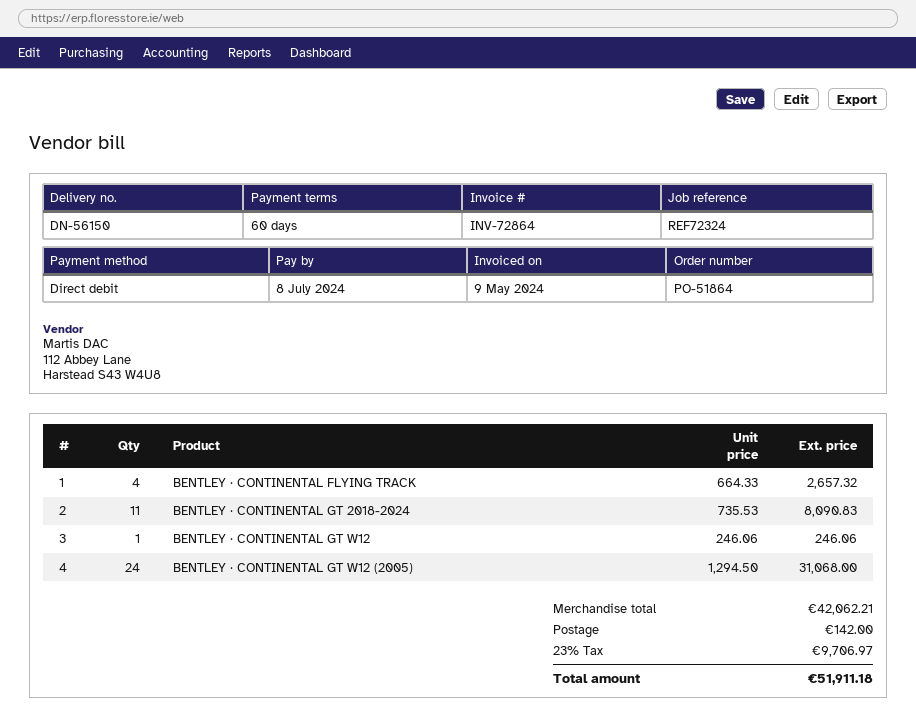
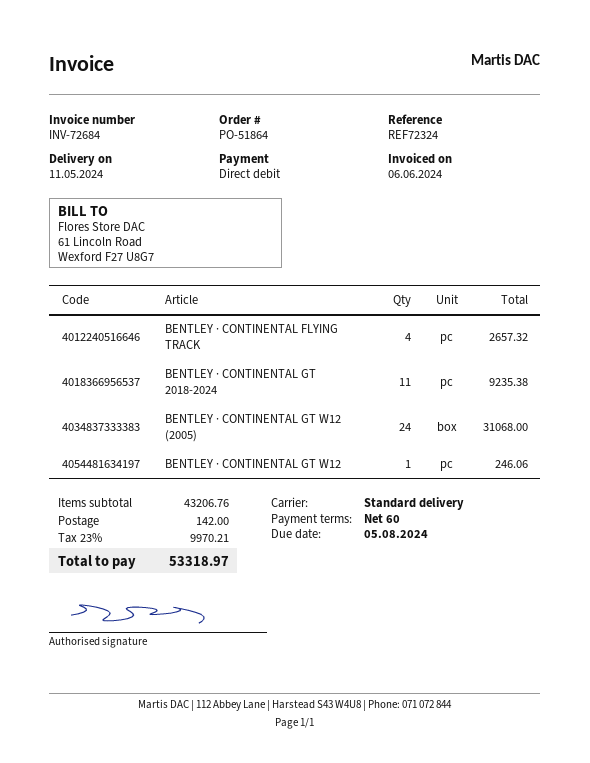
invoice number: INV-72864 -> INV-72684
invoice date: 2024-05-09 -> 2024-06-06
due date: 2024-07-08 -> 2024-08-05
BENTLEY · CONTINENTAL GT 2018-2024: 11 for 8090.83 -> 11 for 9235.38
subtotal: 42062.21 -> 43206.76
tax: 23% = 9706.97 -> 23% = 9970.21
total: 51911.18 -> 53318.97

